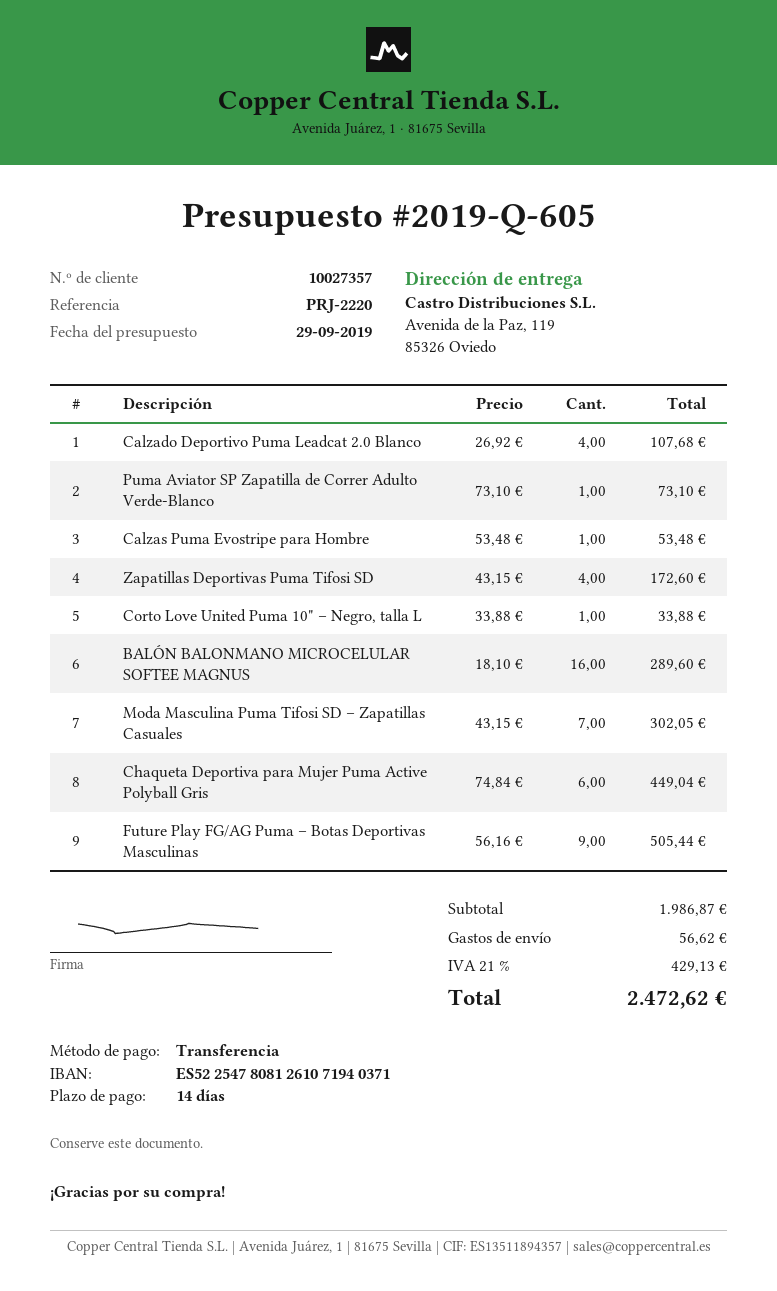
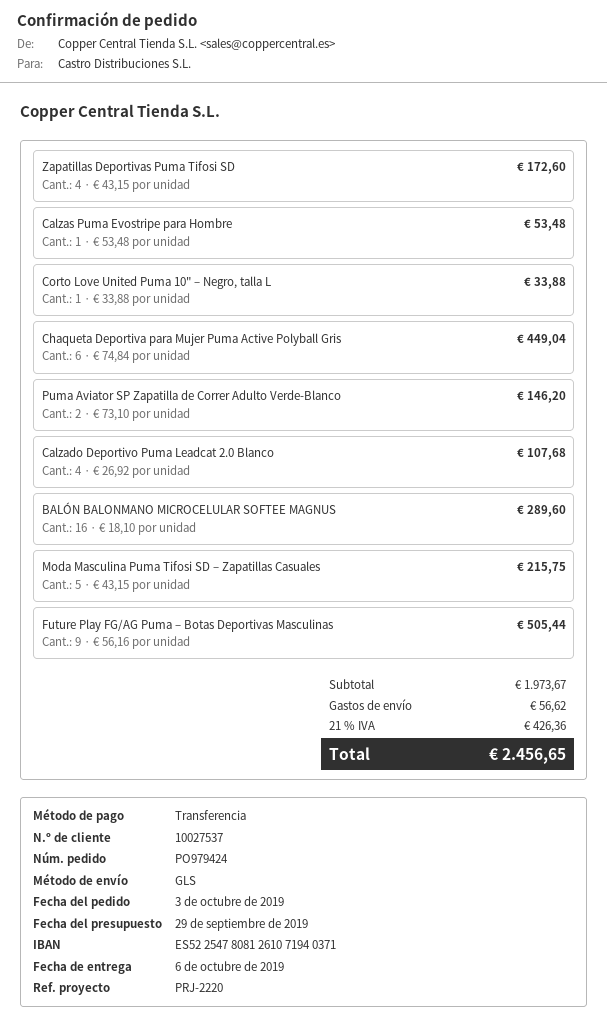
customer number: 10027357 -> 10027537
Puma Aviator SP Zapatilla de Correr Adulto Verde-Blanco: 1 x 73.10 = 73.10 -> 2 x 73.10 = 146.20
Moda Masculina Puma Tifosi SD – Zapatillas Casuales: 7 x 43.15 = 302.05 -> 5 x 43.15 = 215.75
subtotal: 1986.87 -> 1973.67
tax: 21% = 429.13 -> 21% = 426.36
total: 2472.62 -> 2456.65

